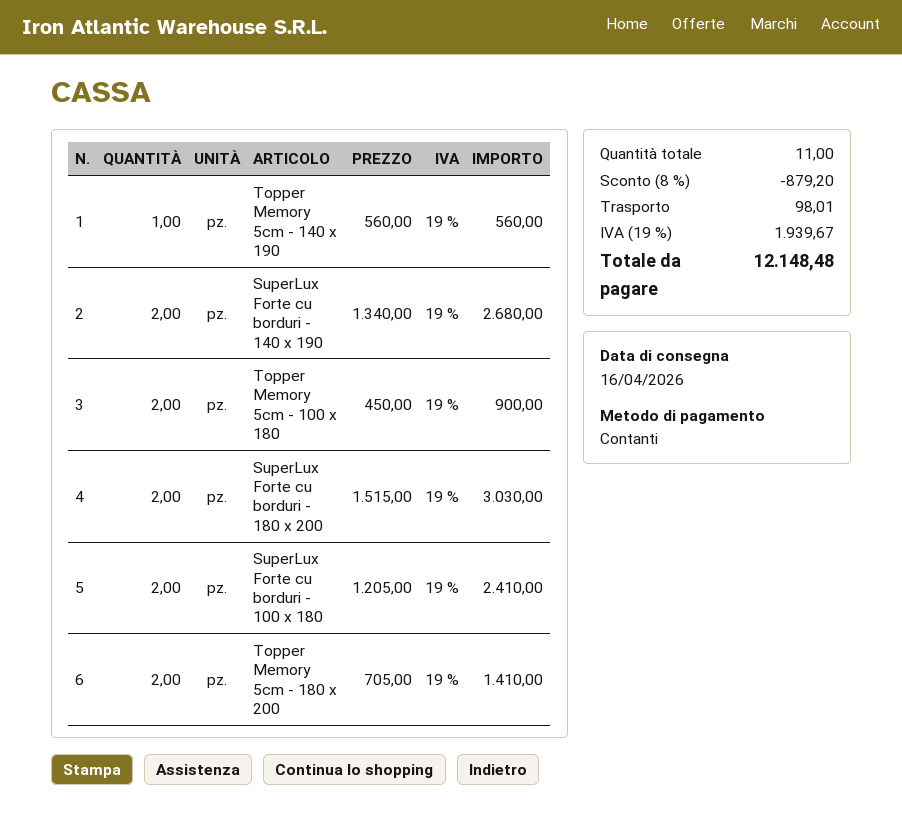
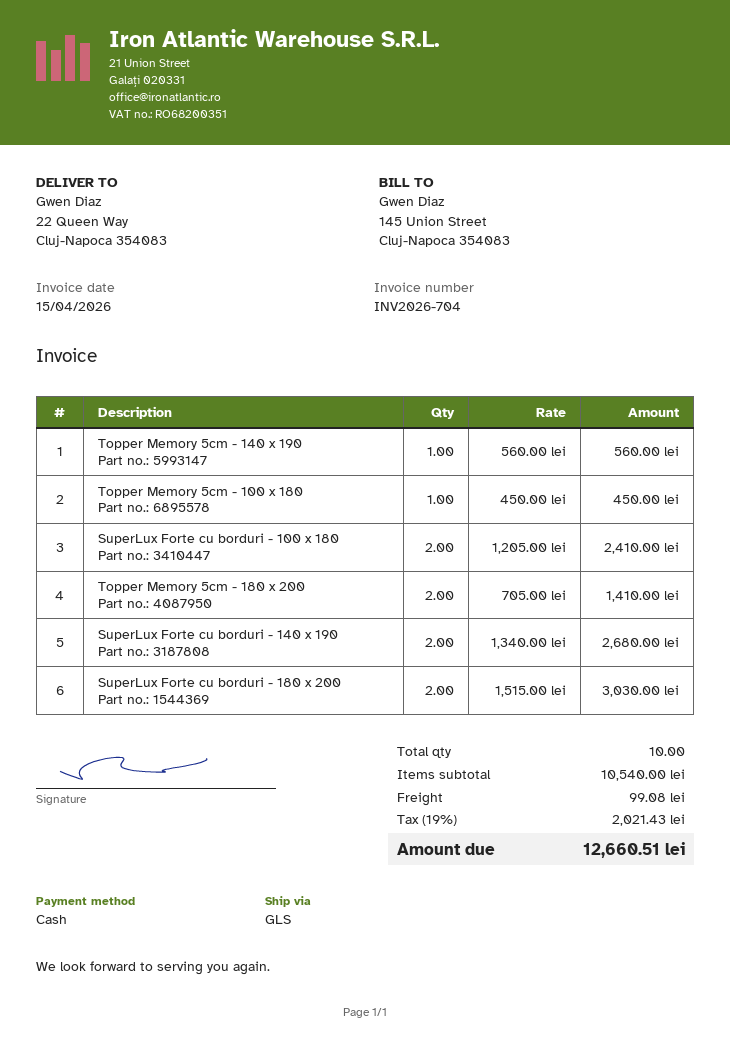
Topper Memory 5cm - 100 x 180: 2 x 450.00 = 900.00 -> 1 x 450.00 = 450.00
total quantity: 11 -> 10
discount: 8% = 879.20 -> none
shipping: 98.01 -> 99.08
tax: 19% = 1939.67 -> 19% = 2021.43
total: 12148.48 -> 12660.51

